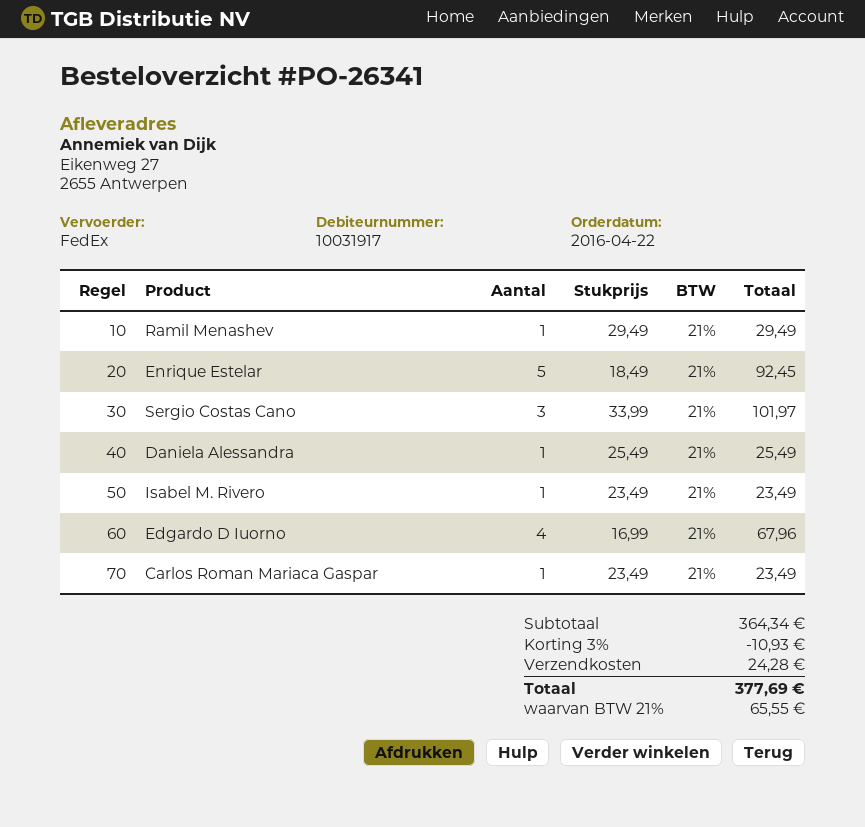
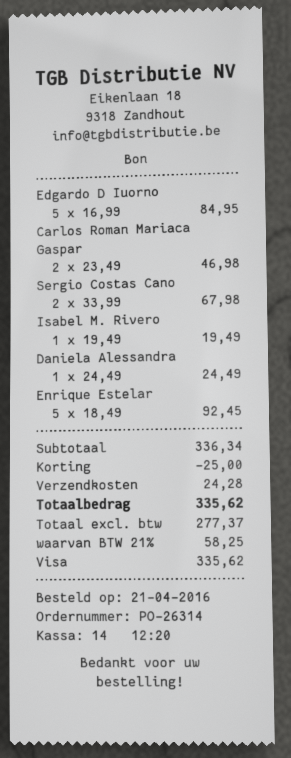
order number: PO-26341 -> PO-26314
order date: 2016-04-22 -> 2016-04-21
Ramil Menashev: 1 x 29.49 = 29.49 -> none
Sergio Costas Cano: 3 x 33.99 = 101.97 -> 2 x 33.99 = 67.98
Daniela Alessandra: 1 x 25.49 = 25.49 -> 1 x 24.49 = 24.49
Isabel M. Rivero: 1 x 23.49 = 23.49 -> 1 x 19.49 = 19.49
Edgardo D Iuorno: 4 x 16.99 = 67.96 -> 5 x 16.99 = 84.95
Carlos Roman Mariaca Gaspar: 1 x 23.49 = 23.49 -> 2 x 23.49 = 46.98
subtotal: 364.34 -> 336.34
discount: 10.93 -> 25.00
tax: 21% = 65.55 -> 21% = 58.25
total: 377.69 -> 335.62

